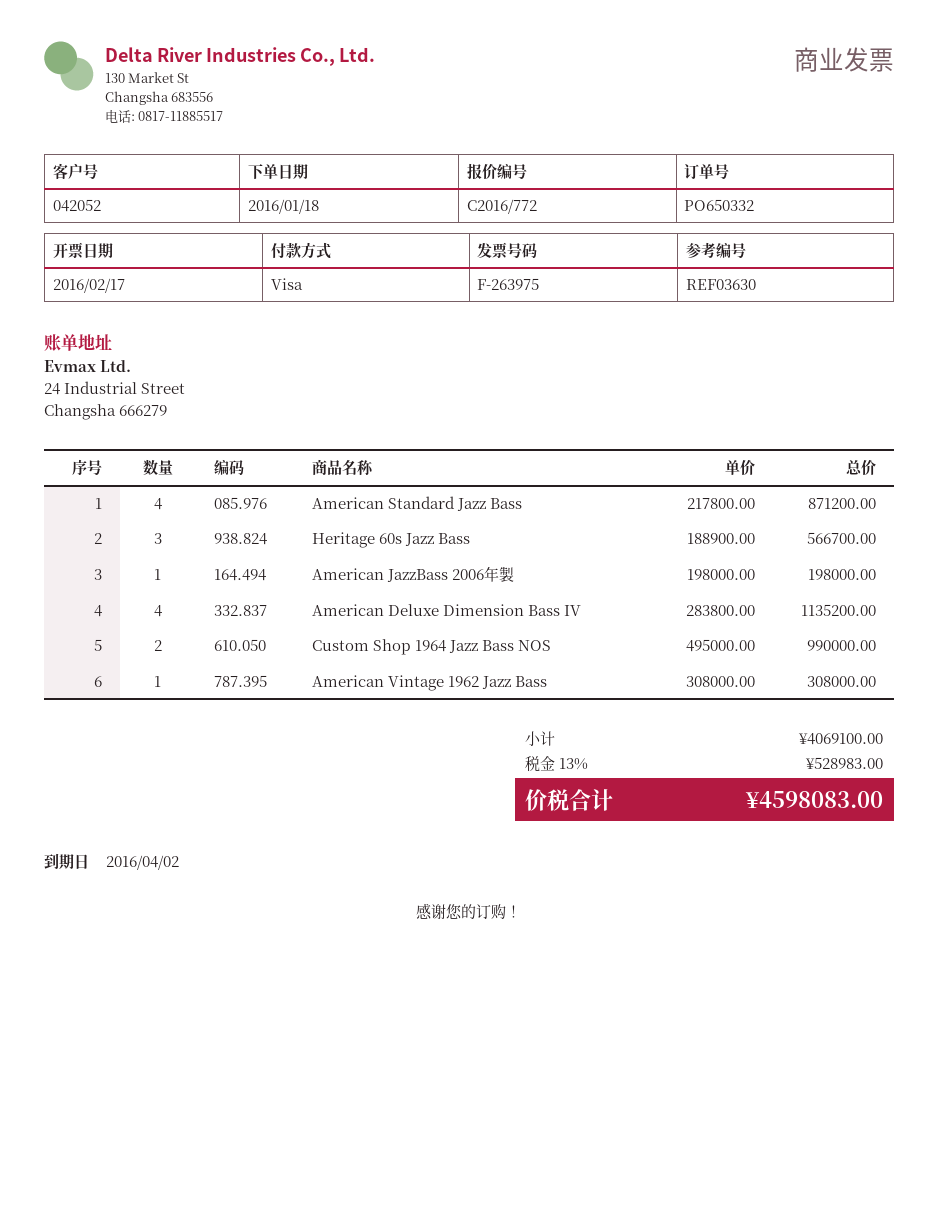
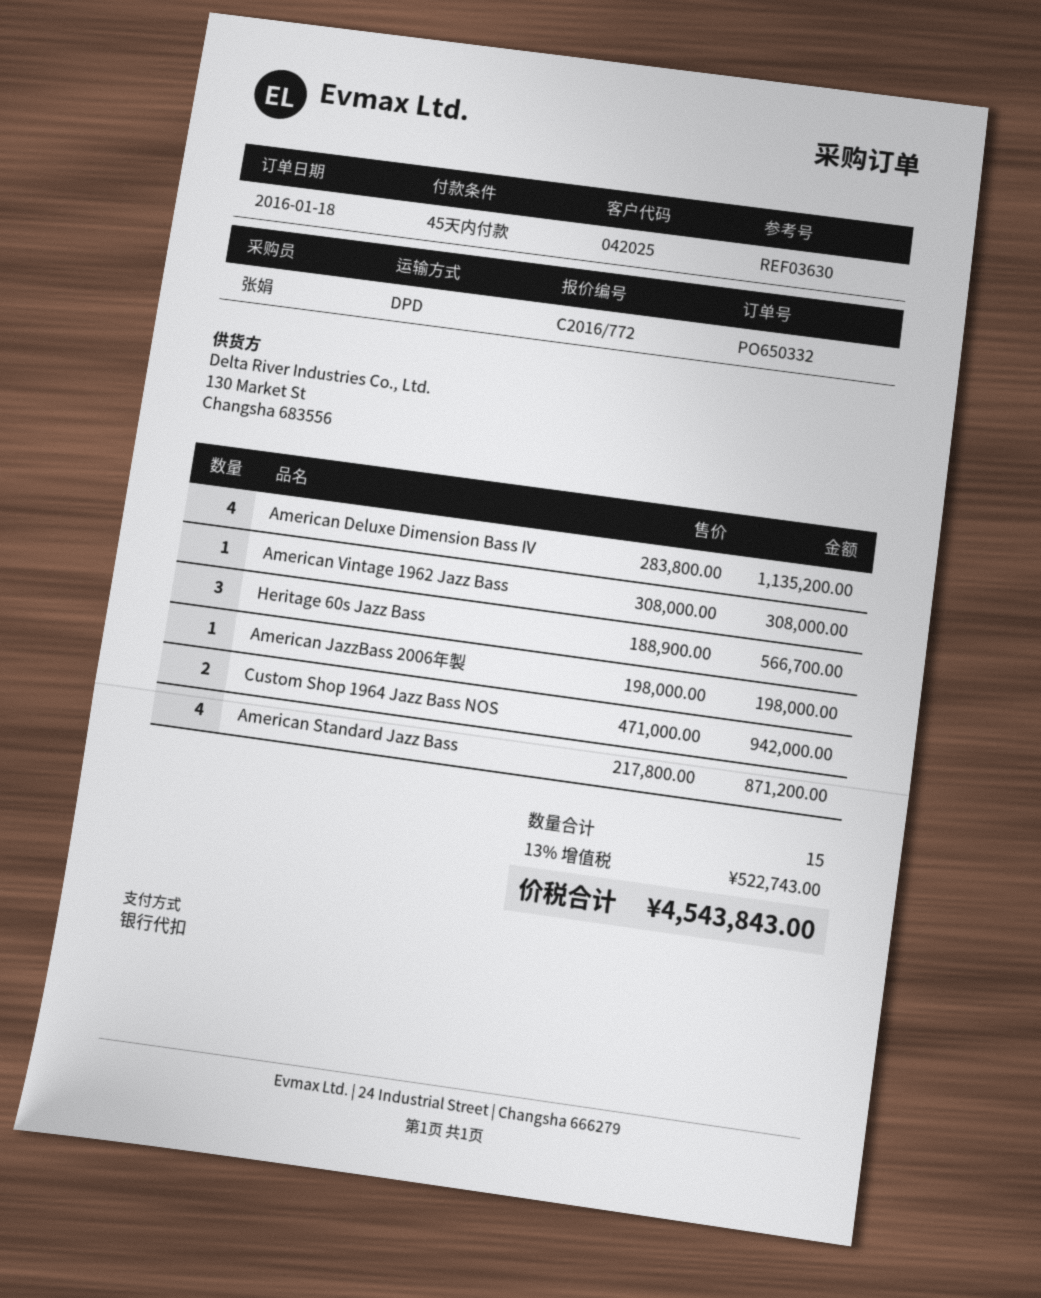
customer number: 042052 -> 042025
payment method: Visa -> direct debit
Custom Shop 1964 Jazz Bass NOS: 2 x 495000.00 = 990000.00 -> 2 x 471000.00 = 942000.00
tax: 13% = 528983.00 -> 13% = 522743.00
total: 4598083.00 -> 4543843.00

